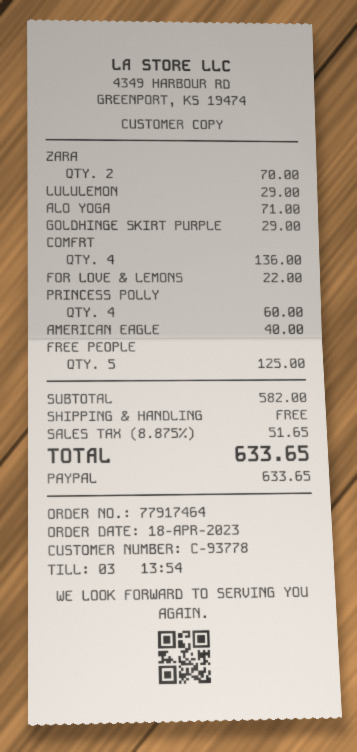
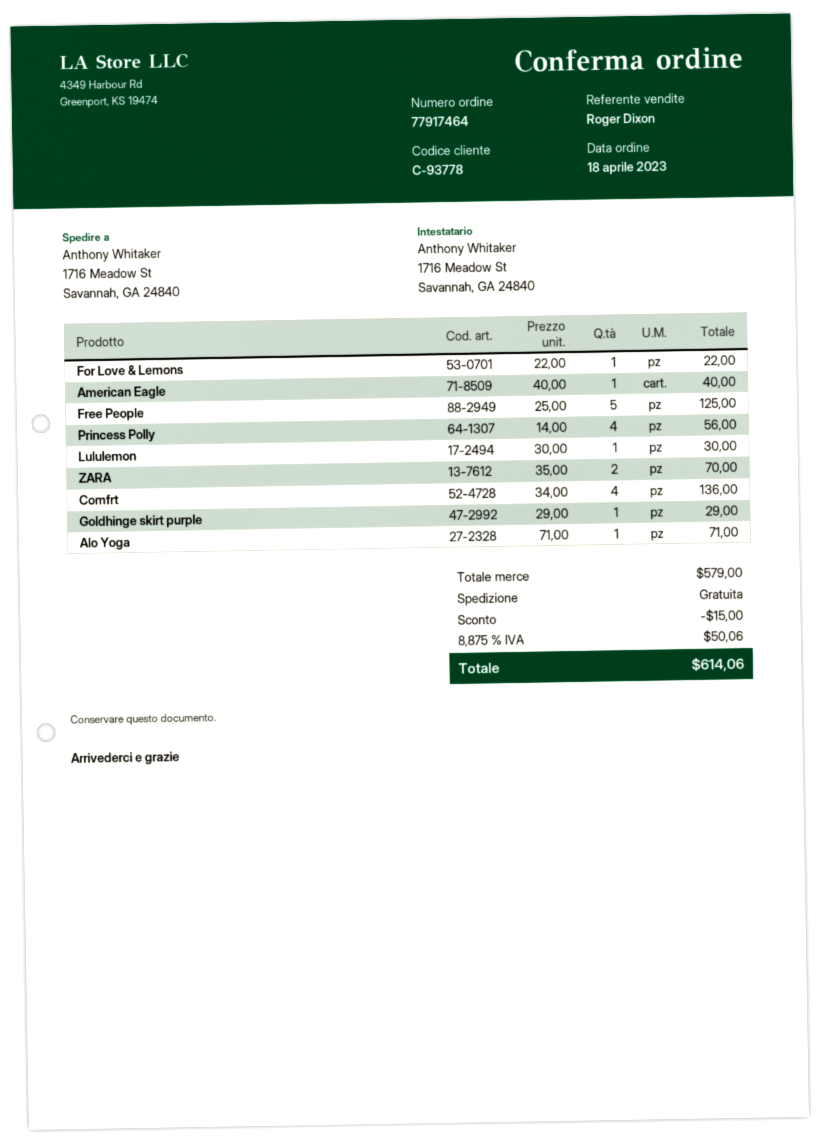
LULULEMON: 1 for 29.00 -> 1 for 30.00
PRINCESS POLLY: 4 for 60.00 -> 4 for 56.00
subtotal: 582.00 -> 579.00
discount: none -> 15.00
tax: 8.875% = 51.65 -> 8.875% = 50.06
total: 633.65 -> 614.06

